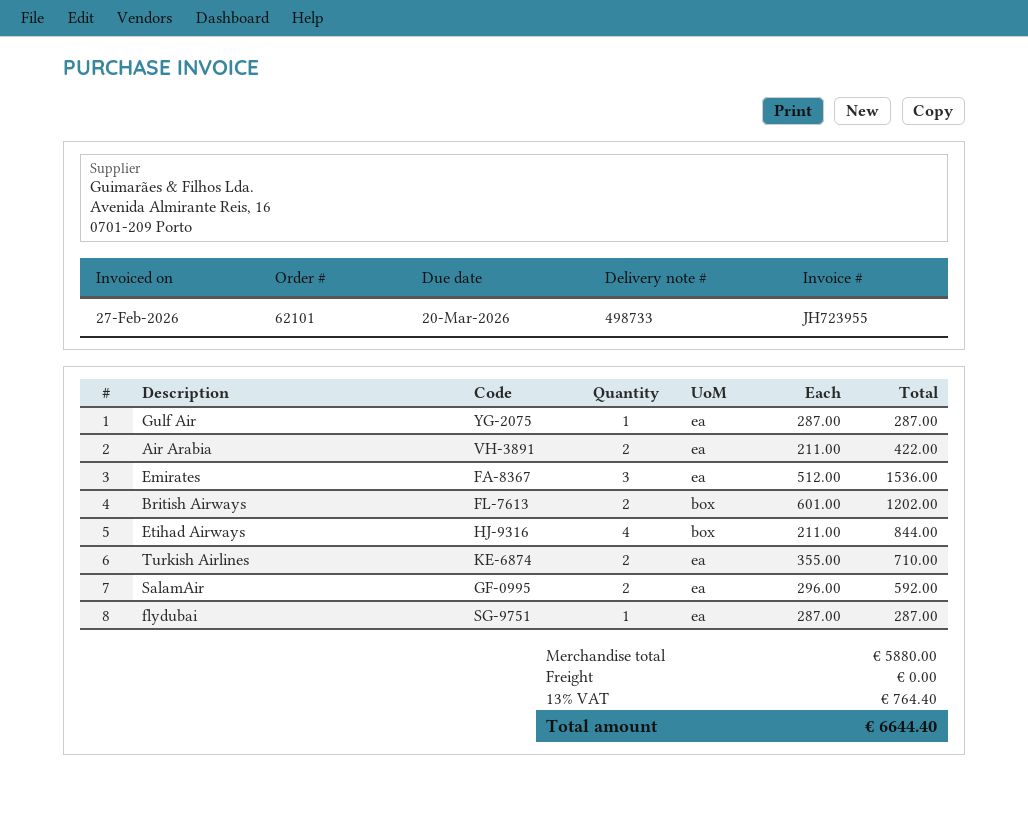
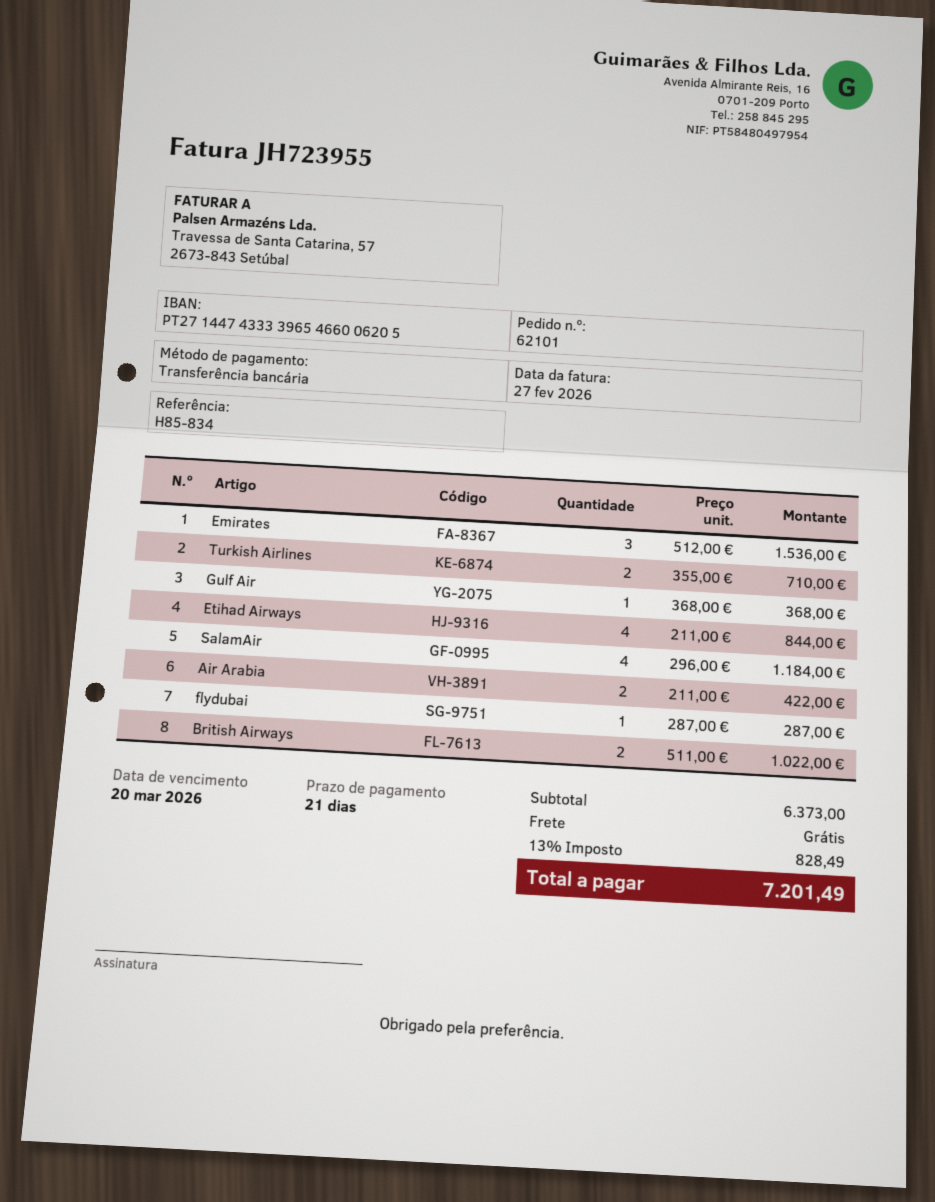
Gulf Air: 1 x 287.00 = 287.00 -> 1 x 368.00 = 368.00
British Airways: 2 x 601.00 = 1202.00 -> 2 x 511.00 = 1022.00
SalamAir: 2 x 296.00 = 592.00 -> 4 x 296.00 = 1184.00
subtotal: 5880.00 -> 6373.00
tax: 13% = 764.40 -> 13% = 828.49
total: 6644.40 -> 7201.49

